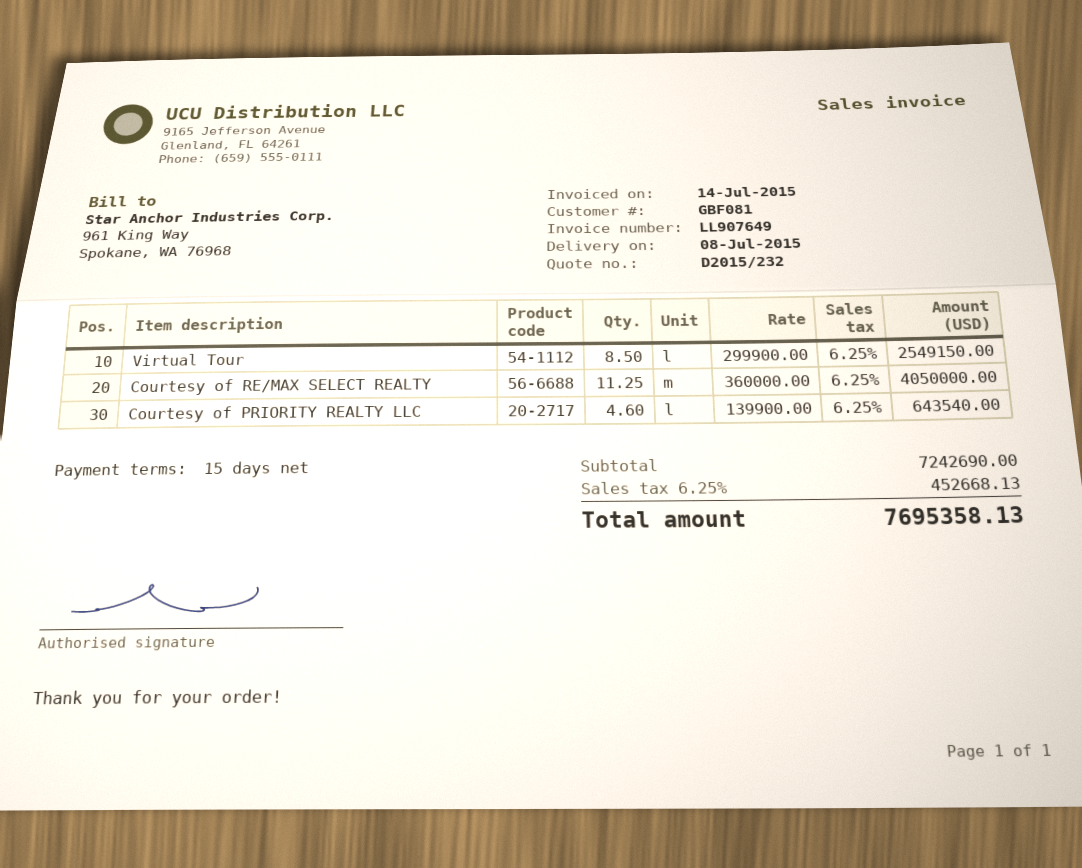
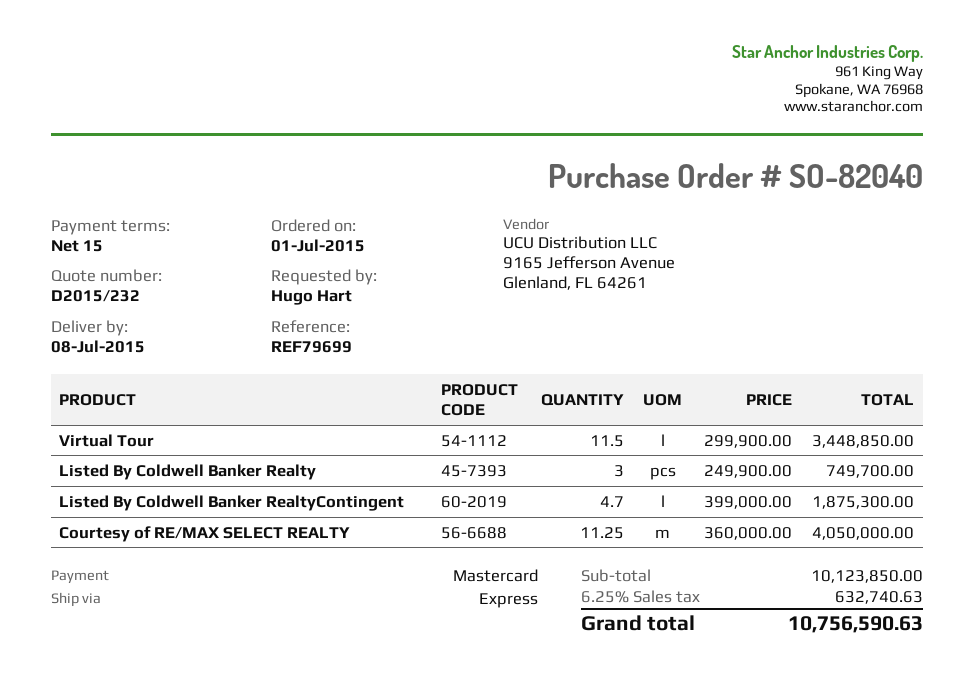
Virtual Tour: 8.5 x 299900.00 = 2549150.00 -> 11.5 x 299900.00 = 3448850.00
Courtesy of PRIORITY REALTY LLC: 4.6 x 139900.00 = 643540.00 -> none
Listed By Coldwell Banker Realty: none -> 3 x 249900.00 = 749700.00
Listed By Coldwell Banker RealtyContingent: none -> 4.7 x 399000.00 = 1875300.00
subtotal: 7242690.00 -> 10123850.00
tax: 6.25% = 452668.13 -> 6.25% = 632740.63
total: 7695358.13 -> 10756590.63

